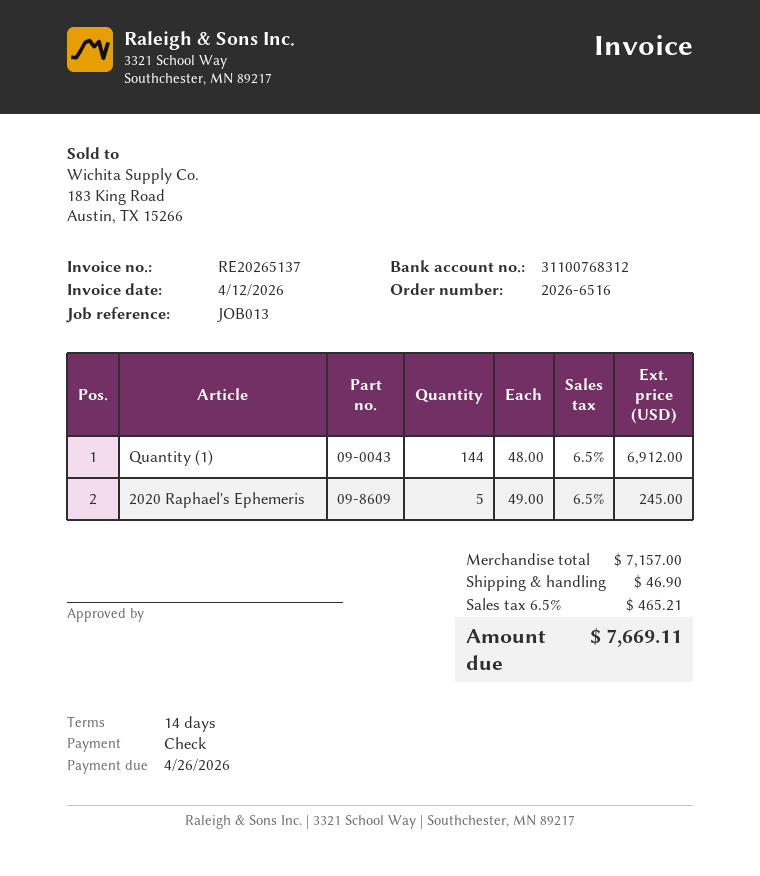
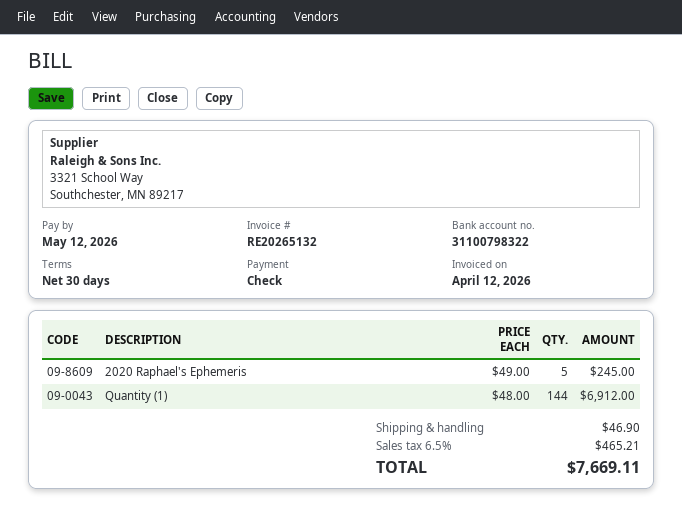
invoice number: RE20265137 -> RE20265132
payment terms: 14 days -> 30 days
due date: 2026-04-26 -> 2026-05-12
bank account: 31100768312 -> 31100798322

